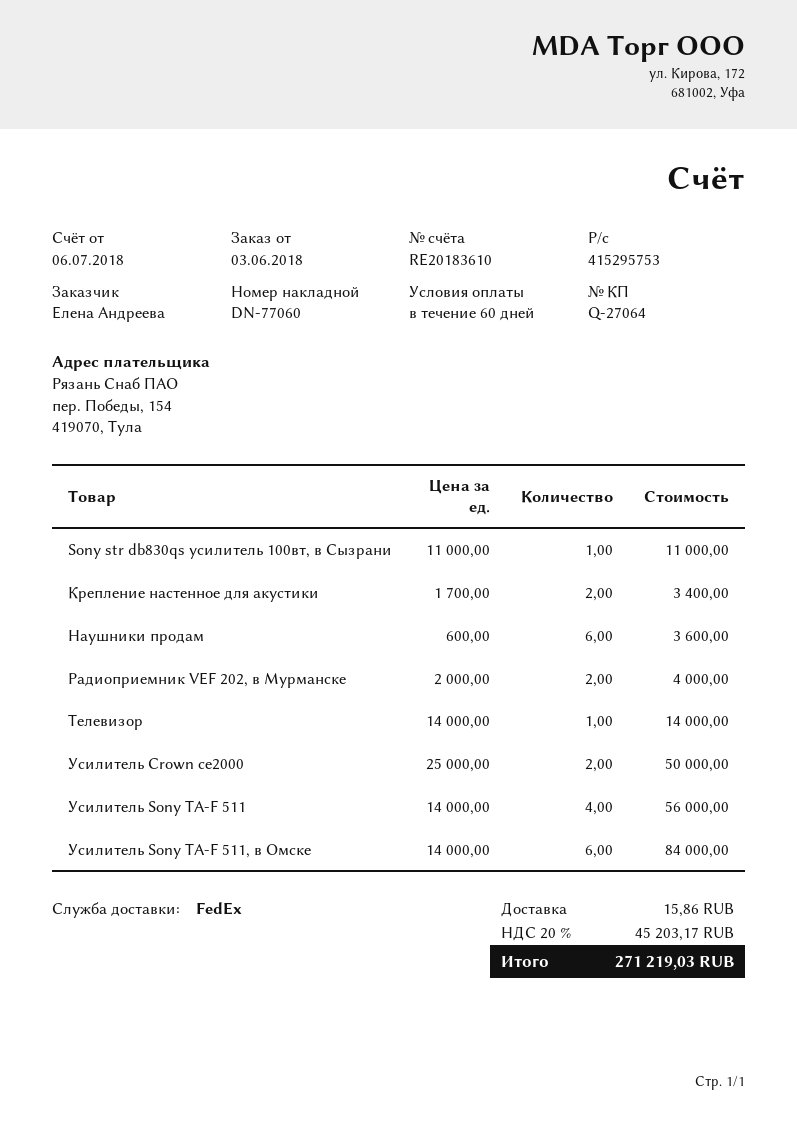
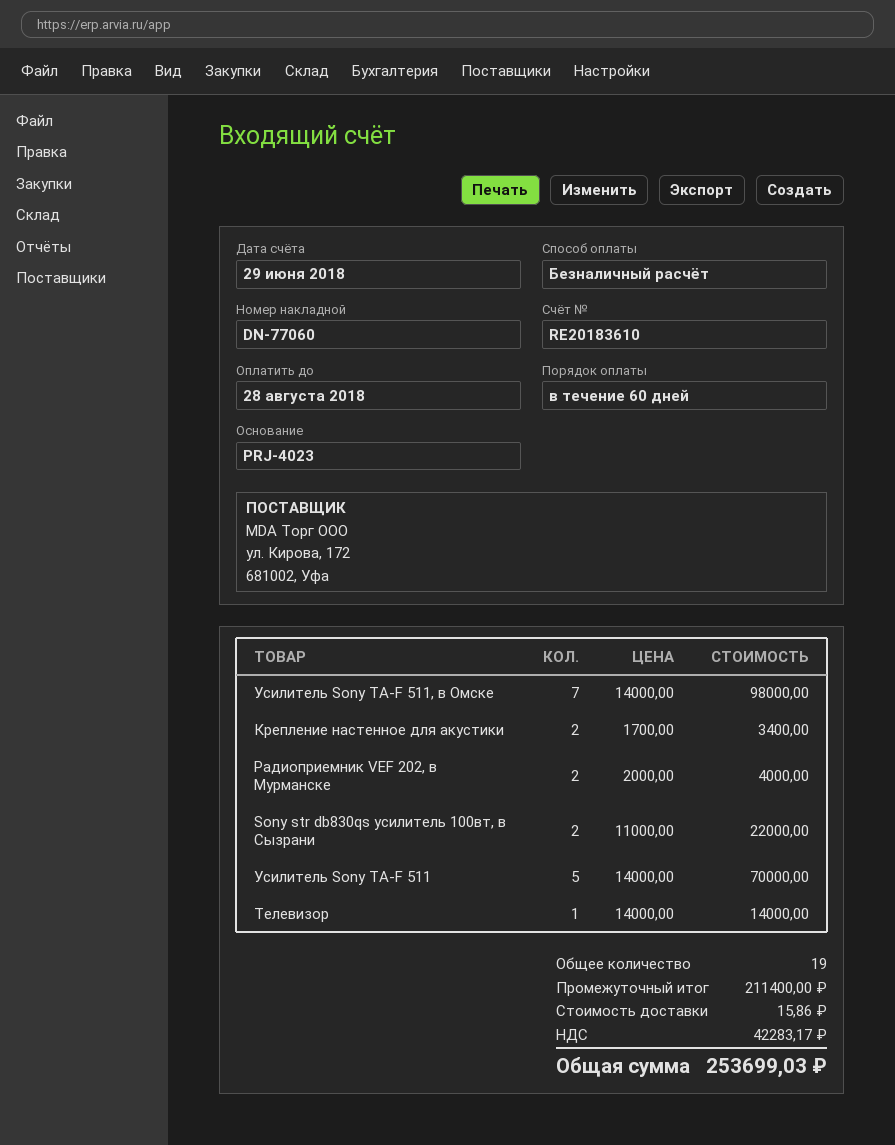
invoice date: 2018-07-06 -> 2018-06-29
Sony str db830qs усилитель 100вт, в Сызрани: 1 x 11000.00 = 11000.00 -> 2 x 11000.00 = 22000.00
Наушники продам: 6 x 600.00 = 3600.00 -> none
Усилитель Crown ce2000: 2 x 25000.00 = 50000.00 -> none
Усилитель Sony TA-F 511: 4 x 14000.00 = 56000.00 -> 5 x 14000.00 = 70000.00
Усилитель Sony TA-F 511, в Омске: 6 x 14000.00 = 84000.00 -> 7 x 14000.00 = 98000.00
tax: 45203.17 -> 42283.17
total: 271219.03 -> 253699.03

